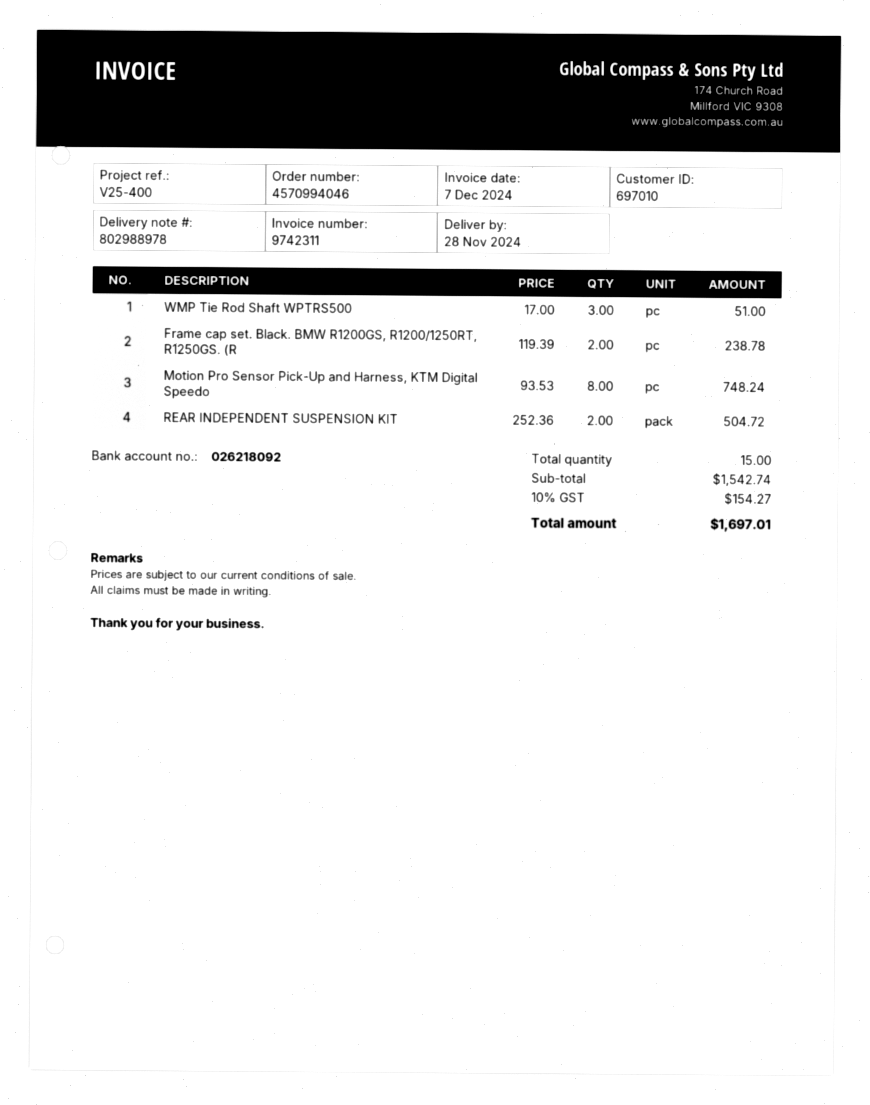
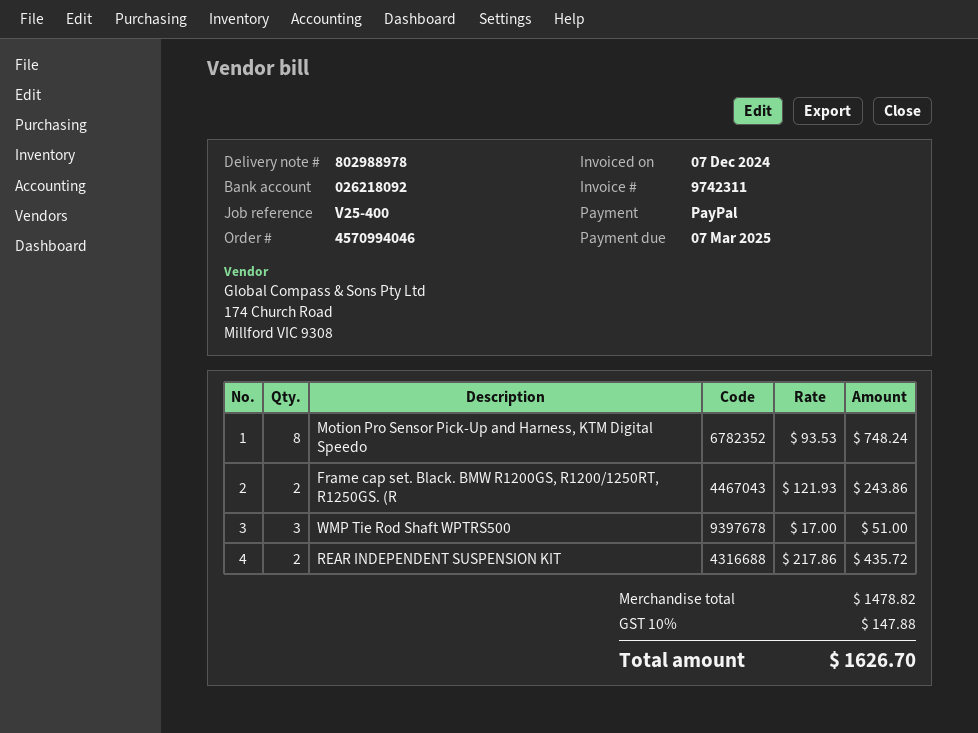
Frame cap set. Black. BMW R1200GS, R1200/1250RT, R1250GS. (R: 2 x 119.39 = 238.78 -> 2 x 121.93 = 243.86
REAR INDEPENDENT SUSPENSION KIT: 2 x 252.36 = 504.72 -> 2 x 217.86 = 435.72
subtotal: 1542.74 -> 1478.82
tax: 10% = 154.27 -> 10% = 147.88
total: 1697.01 -> 1626.70

